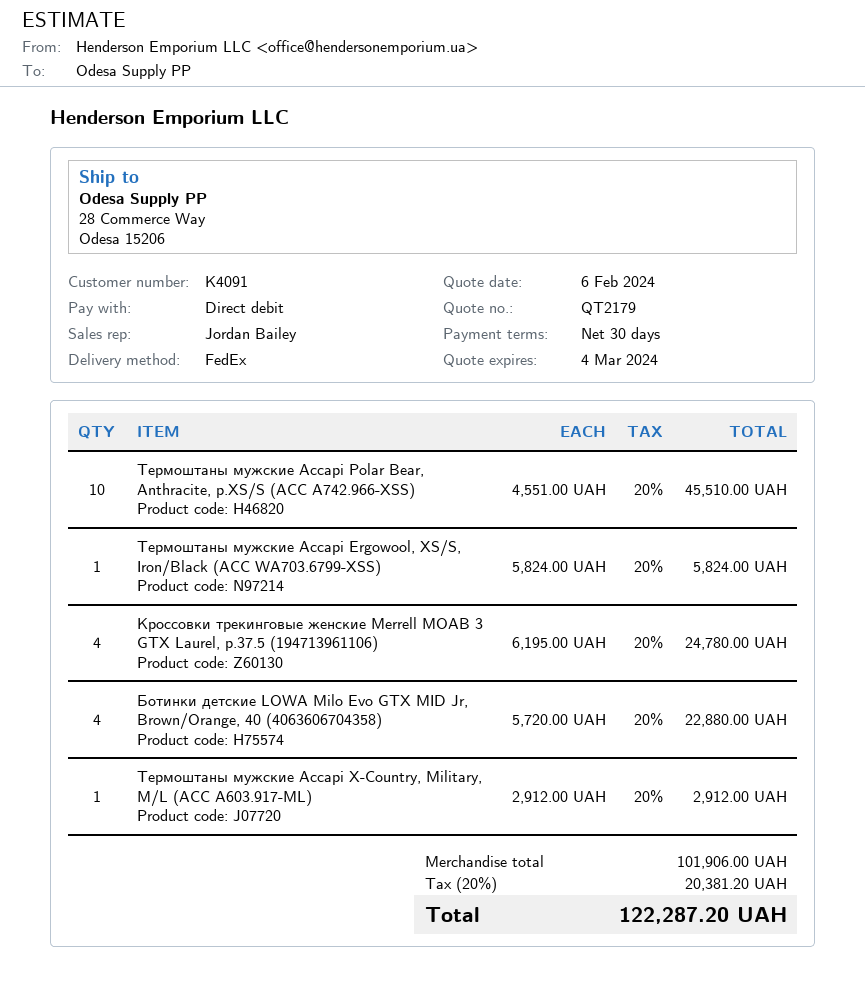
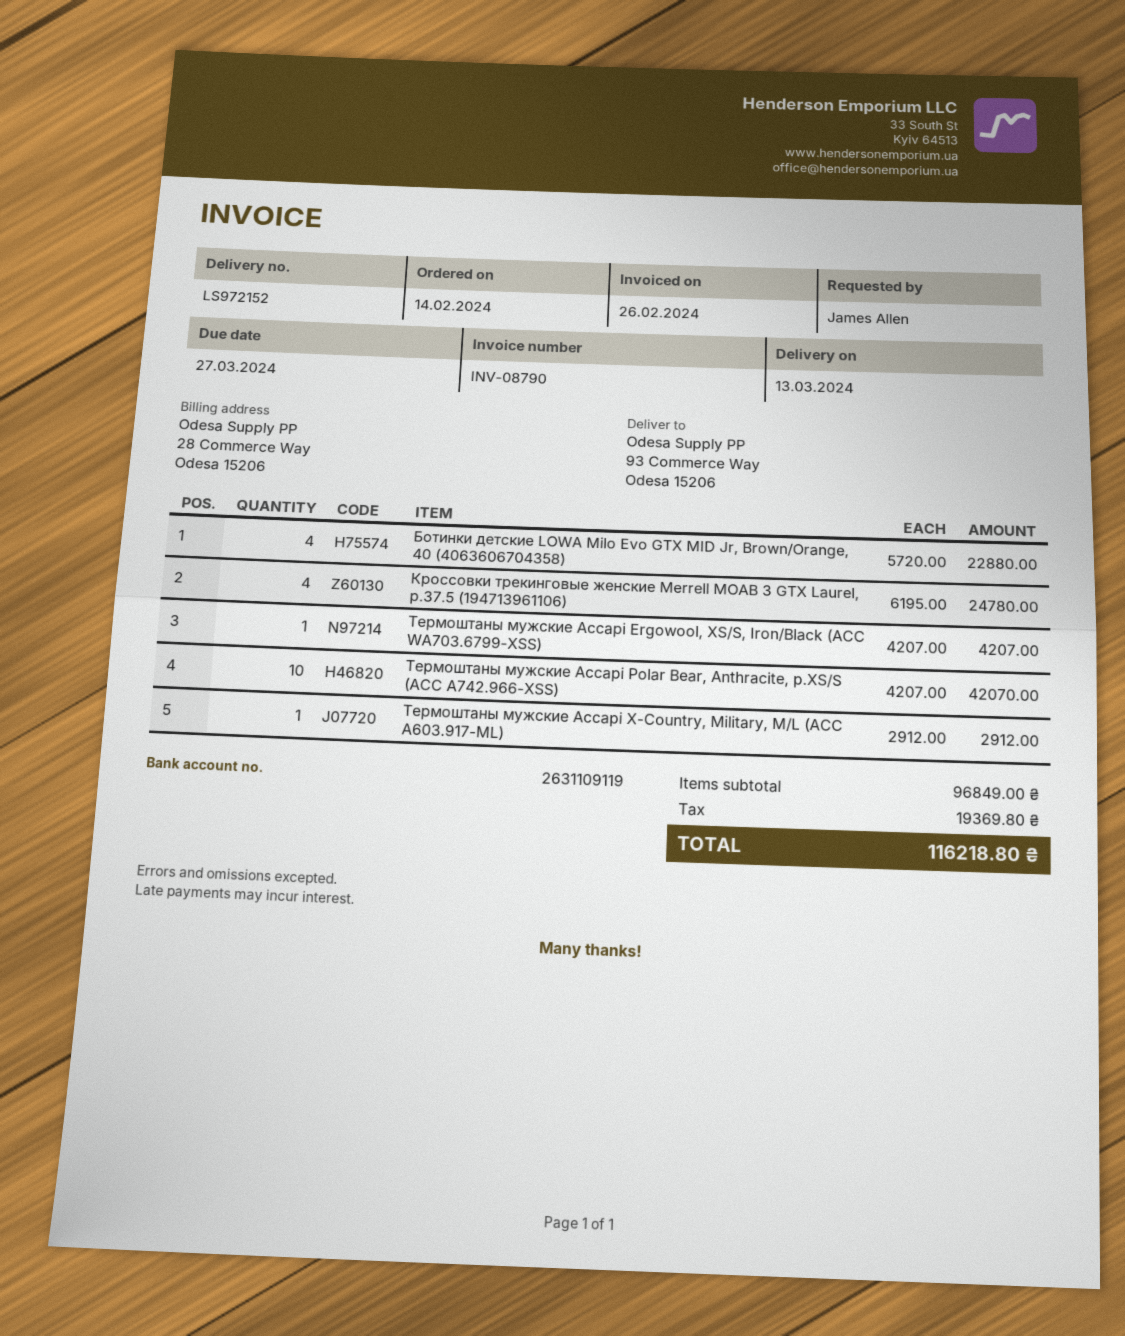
ship to: 28 Commerce Way, Odesa 15206 -> 93 Commerce Way, Odesa 15206
Термоштаны мужские Accapi Polar Bear, Anthracite, р.XS/S (ACC A742.966-XSS): 10 x 4551.00 = 45510.00 -> 10 x 4207.00 = 42070.00
Термоштаны мужские Accapi Ergowool, XS/S, Iron/Black (ACC WА703.6799-XSS): 1 x 5824.00 = 5824.00 -> 1 x 4207.00 = 4207.00
subtotal: 101906.00 -> 96849.00
tax: 20381.20 -> 19369.80
total: 122287.20 -> 116218.80

